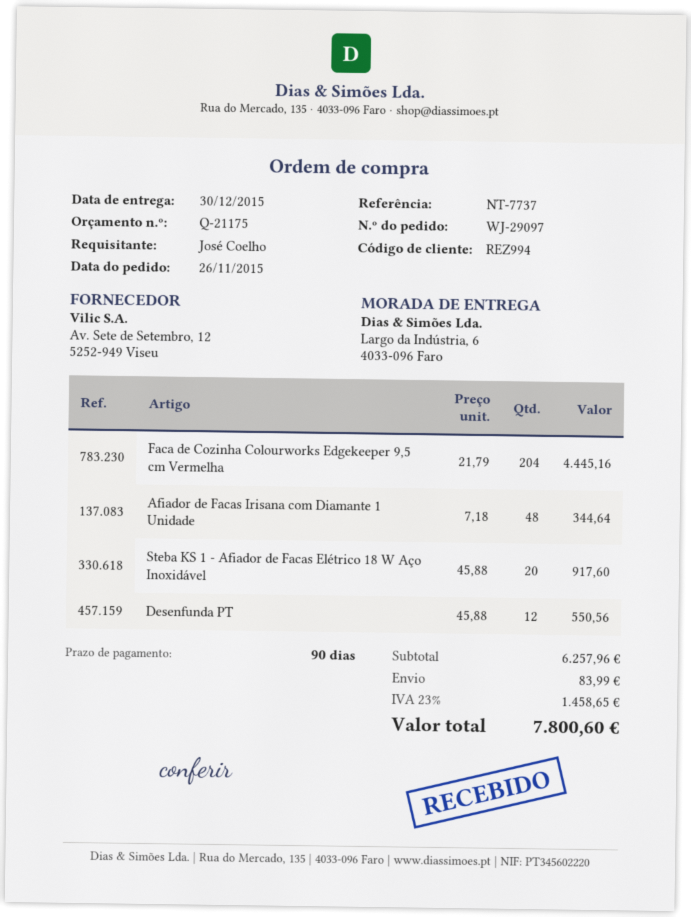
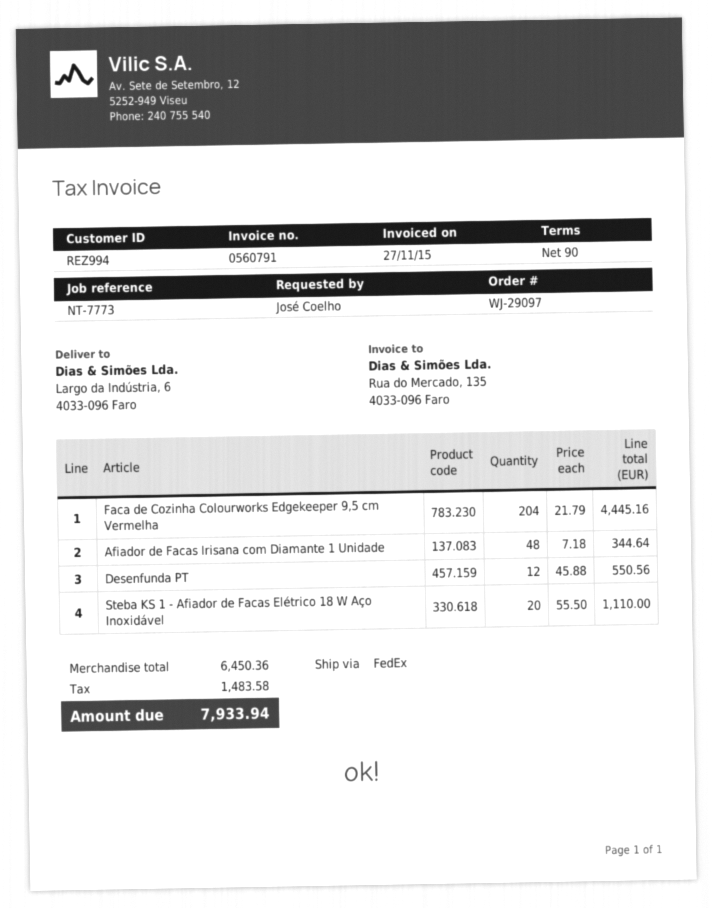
reference: NT-7737 -> NT-7773
Steba KS 1 - Afiador de Facas Elétrico 18 W Aço Inoxidável: 20 x 45.88 = 917.60 -> 20 x 55.50 = 1110.00
subtotal: 6257.96 -> 6450.36
shipping: 83.99 -> none
tax: 1458.65 -> 1483.58
total: 7800.60 -> 7933.94

